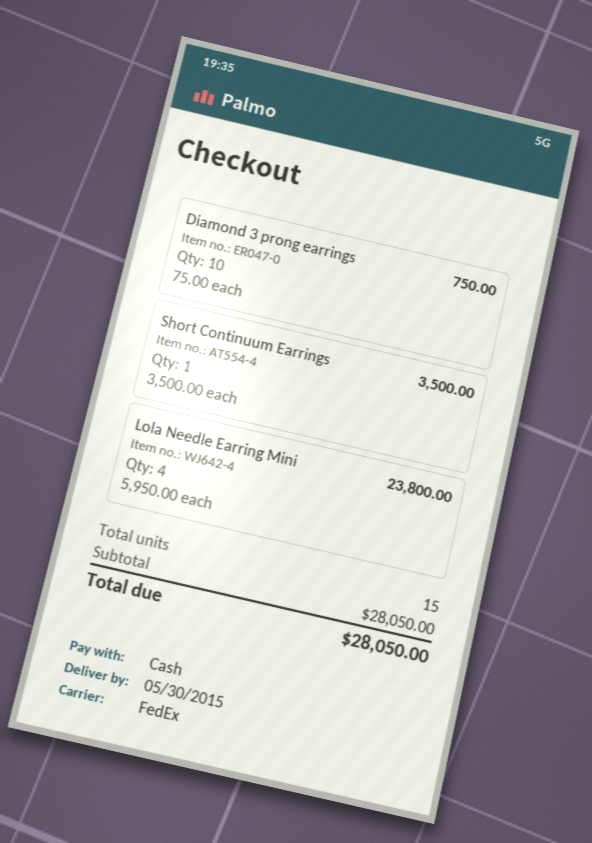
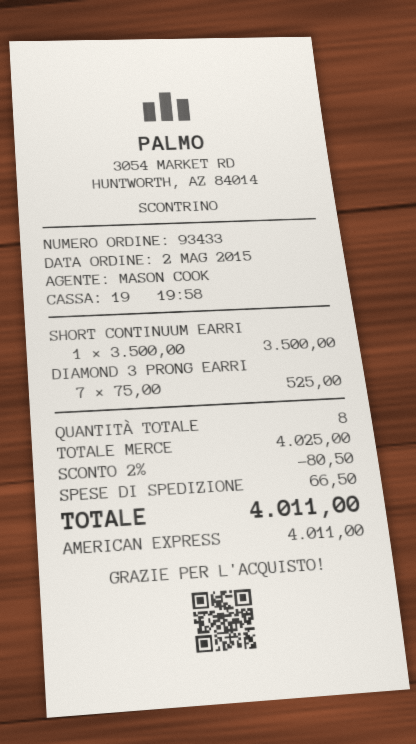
payment method: cash -> American Express
Diamond 3 prong earrings: 10 x 75.00 = 750.00 -> 7 x 75.00 = 525.00
Lola Needle Earring Mini: 4 x 5950.00 = 23800.00 -> none
total quantity: 15 -> 8
subtotal: 28050.00 -> 4025.00
discount: none -> 2% = 80.50
shipping: none -> 66.50
total: 28050.00 -> 4011.00

